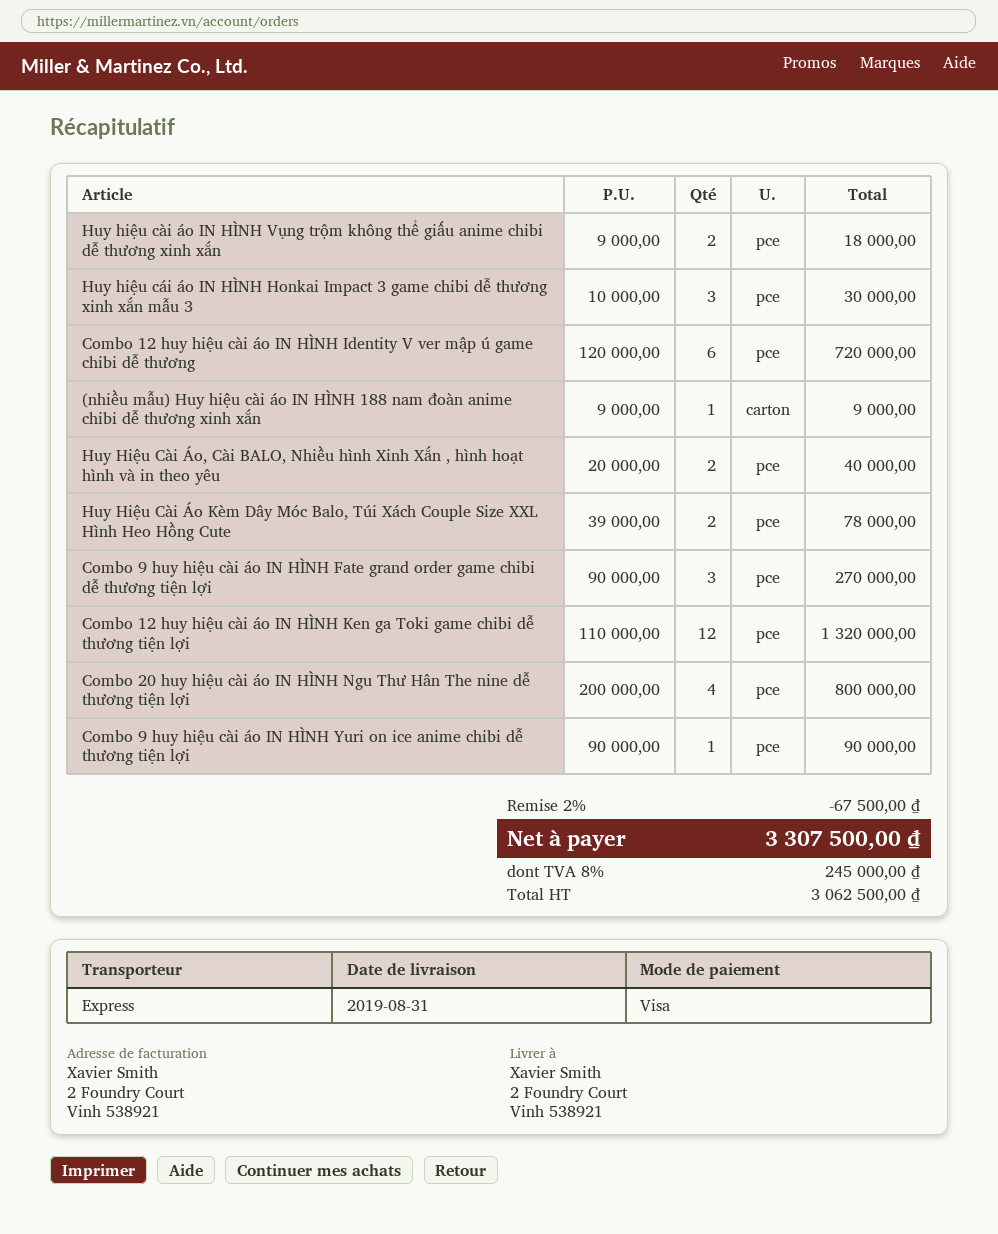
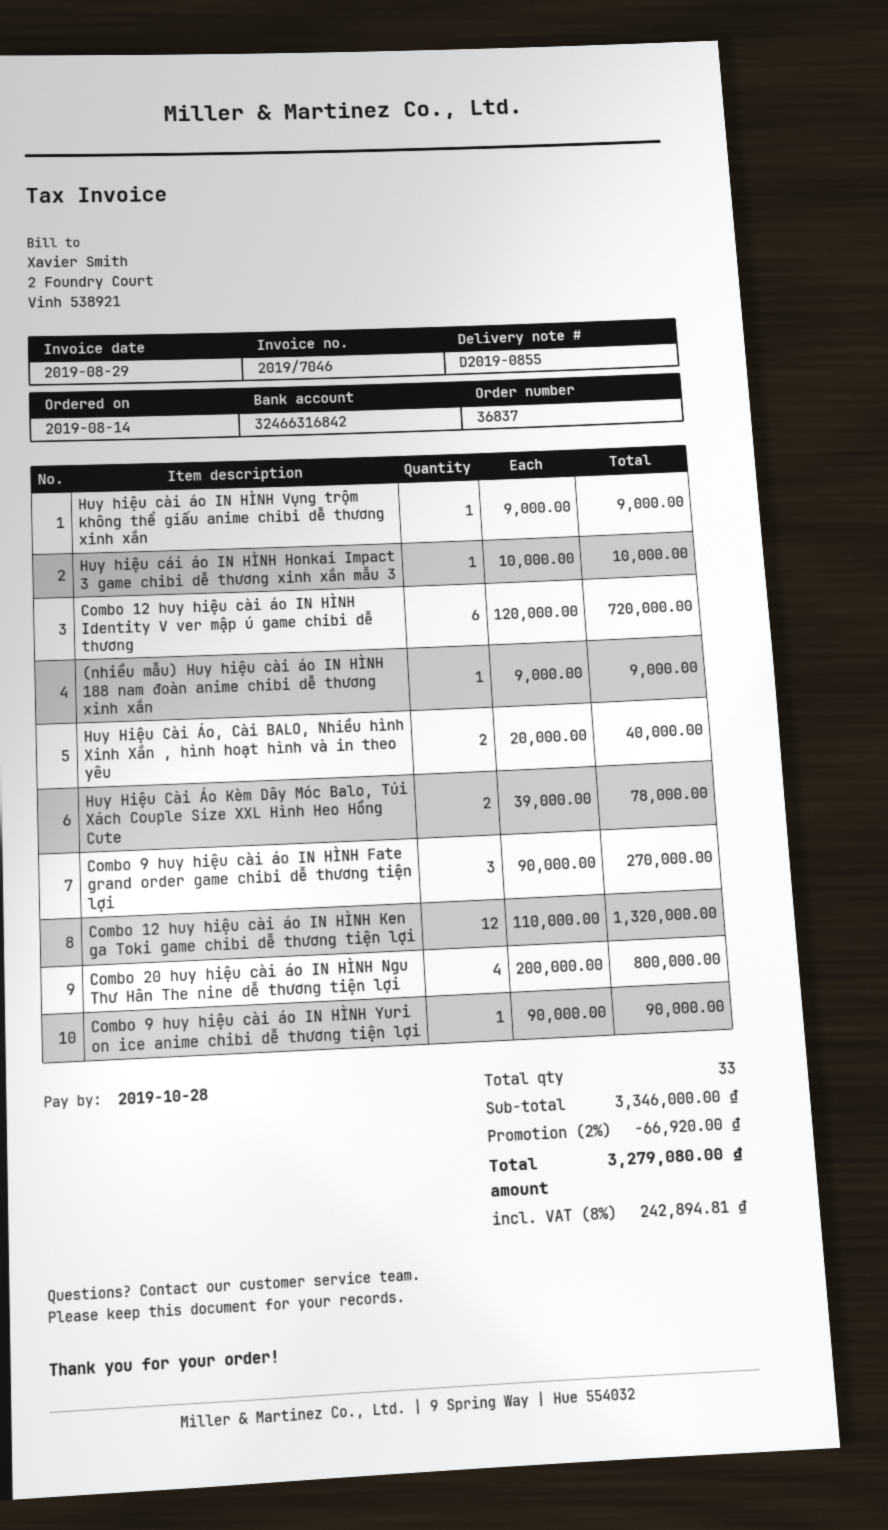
Huy hiệu cài áo IN HÌNH Vụng trộm không thể giấu anime chibi dễ thương xinh xắn: 2 x 9000.00 = 18000.00 -> 1 x 9000.00 = 9000.00
Huy hiệu cái áo IN HÌNH Honkai Impact 3 game chibi dễ thương xinh xắn mẫu 3: 3 x 10000.00 = 30000.00 -> 1 x 10000.00 = 10000.00
discount: 2% = 67500.00 -> 2% = 66920.00
tax: 8% = 245000.00 -> 8% = 242894.81
total: 3307500.00 -> 3279080.00

